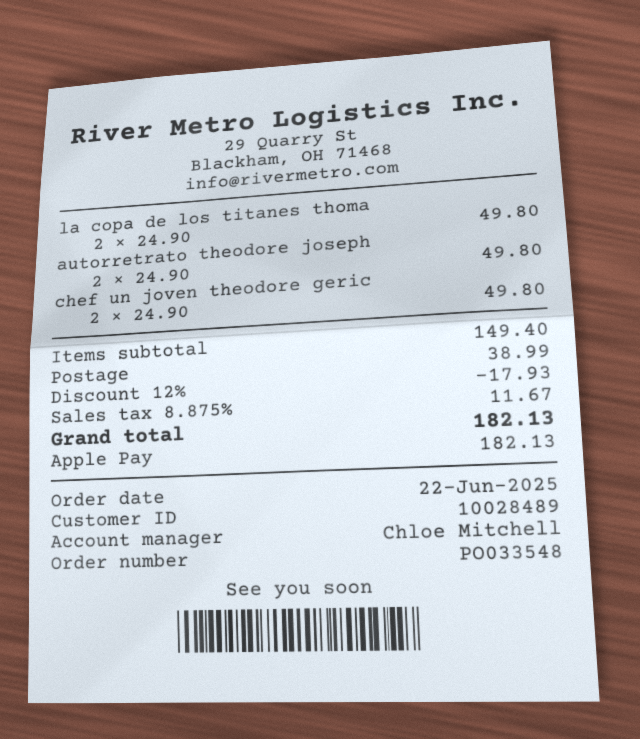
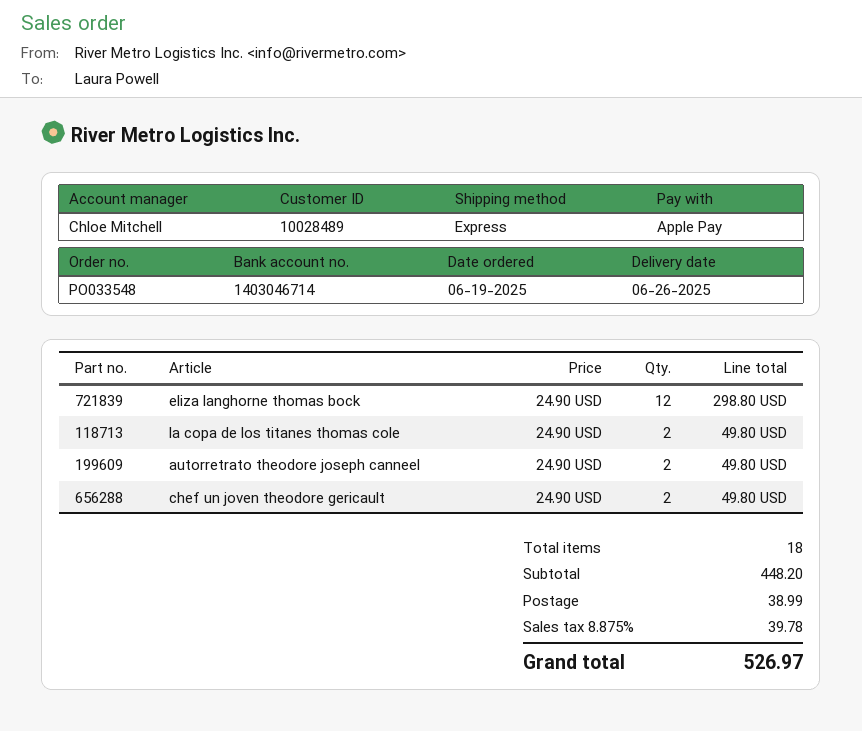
order date: 2025-06-22 -> 2025-06-19
eliza langhorne thomas bock: none -> 12 x 24.90 = 298.80
subtotal: 149.40 -> 448.20
discount: 12% = 17.93 -> none
tax: 8.875% = 11.67 -> 8.875% = 39.78
total: 182.13 -> 526.97

